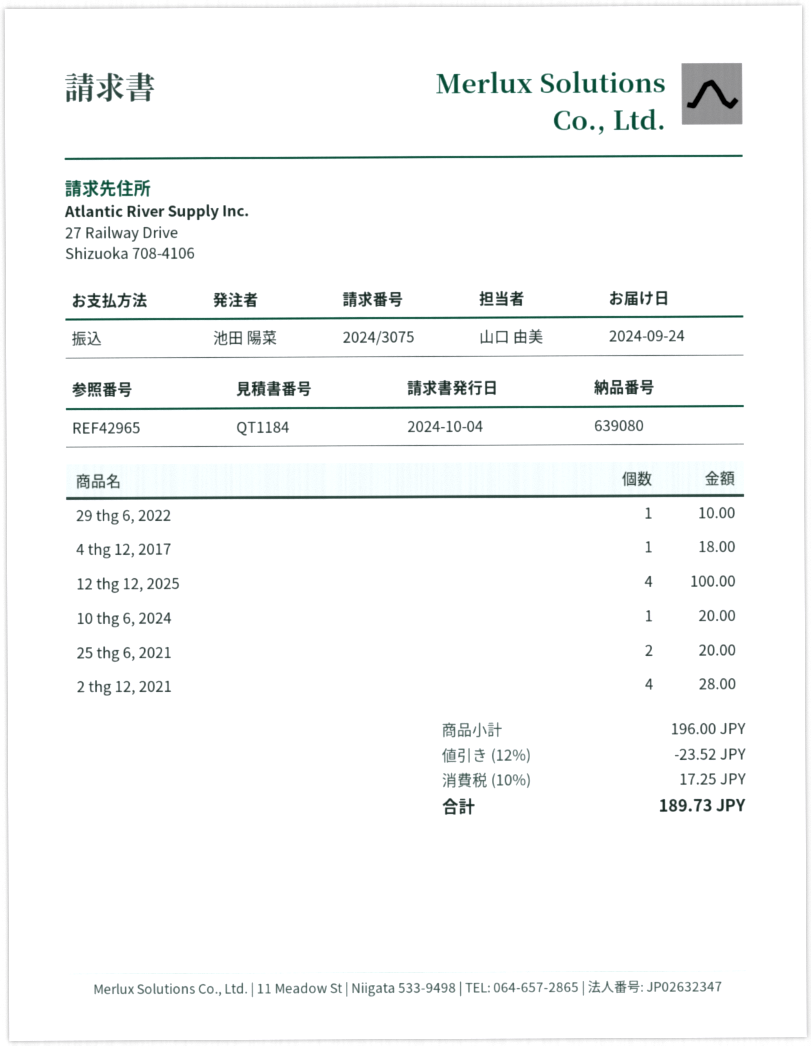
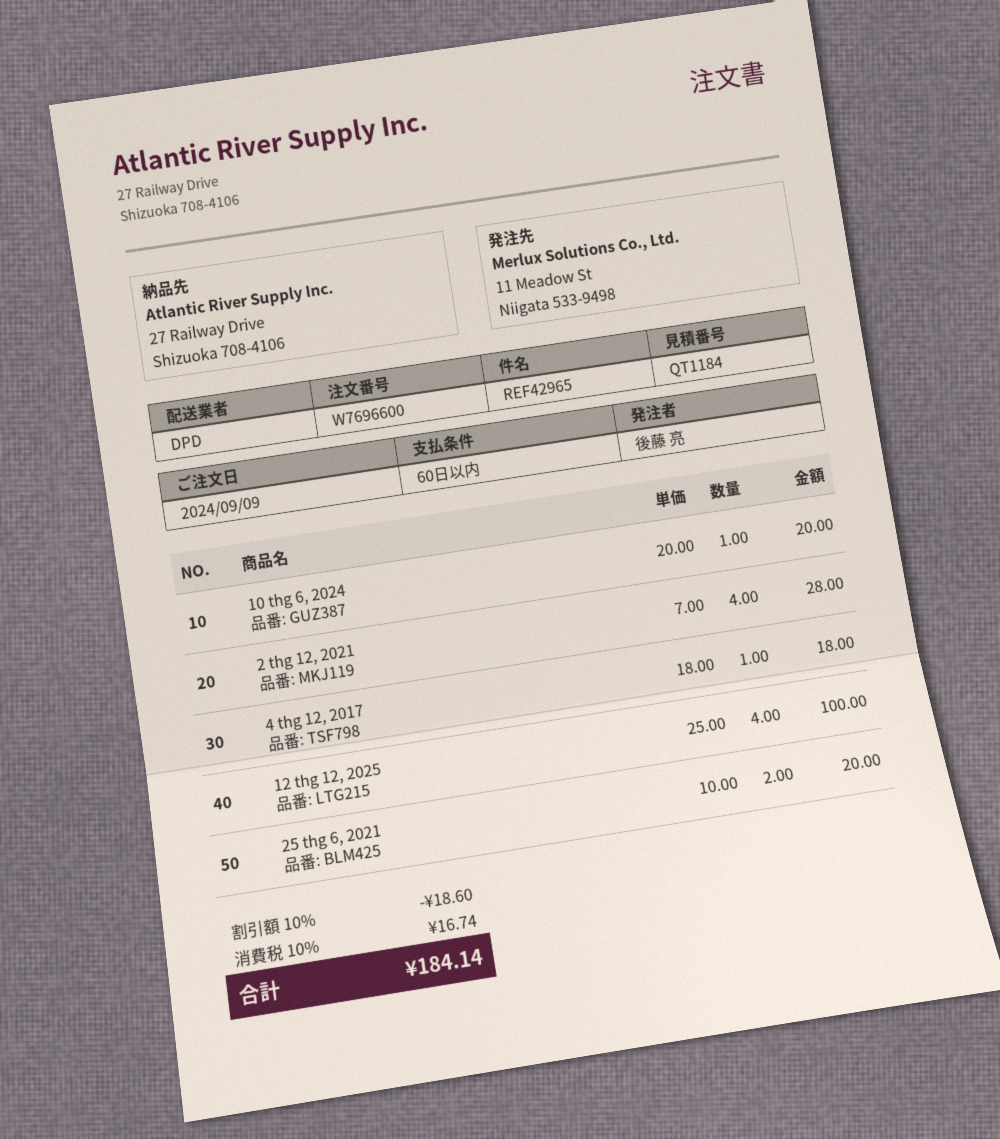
ordered by: 池田 陽菜 -> 後藤 亮
29 thg 6, 2022: 1 for 10.00 -> none
discount: 12% = 23.52 -> 10% = 18.60
tax: 10% = 17.25 -> 10% = 16.74
total: 189.73 -> 184.14

